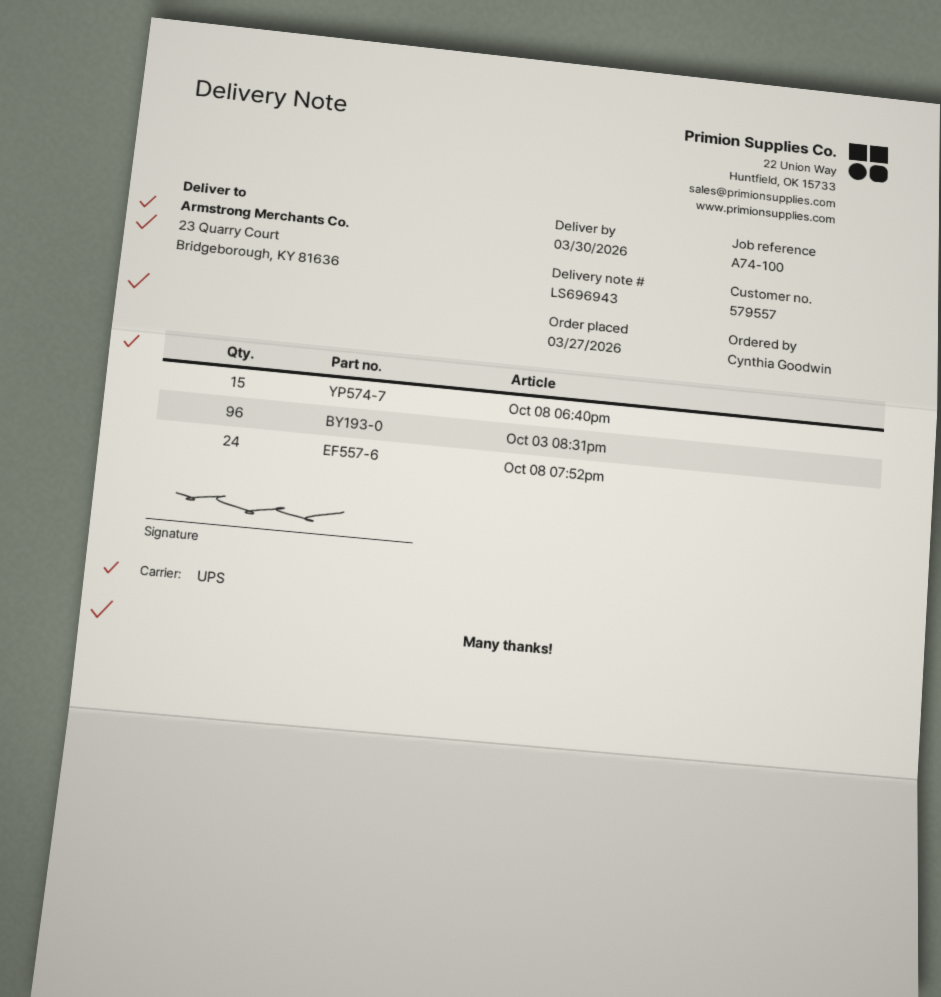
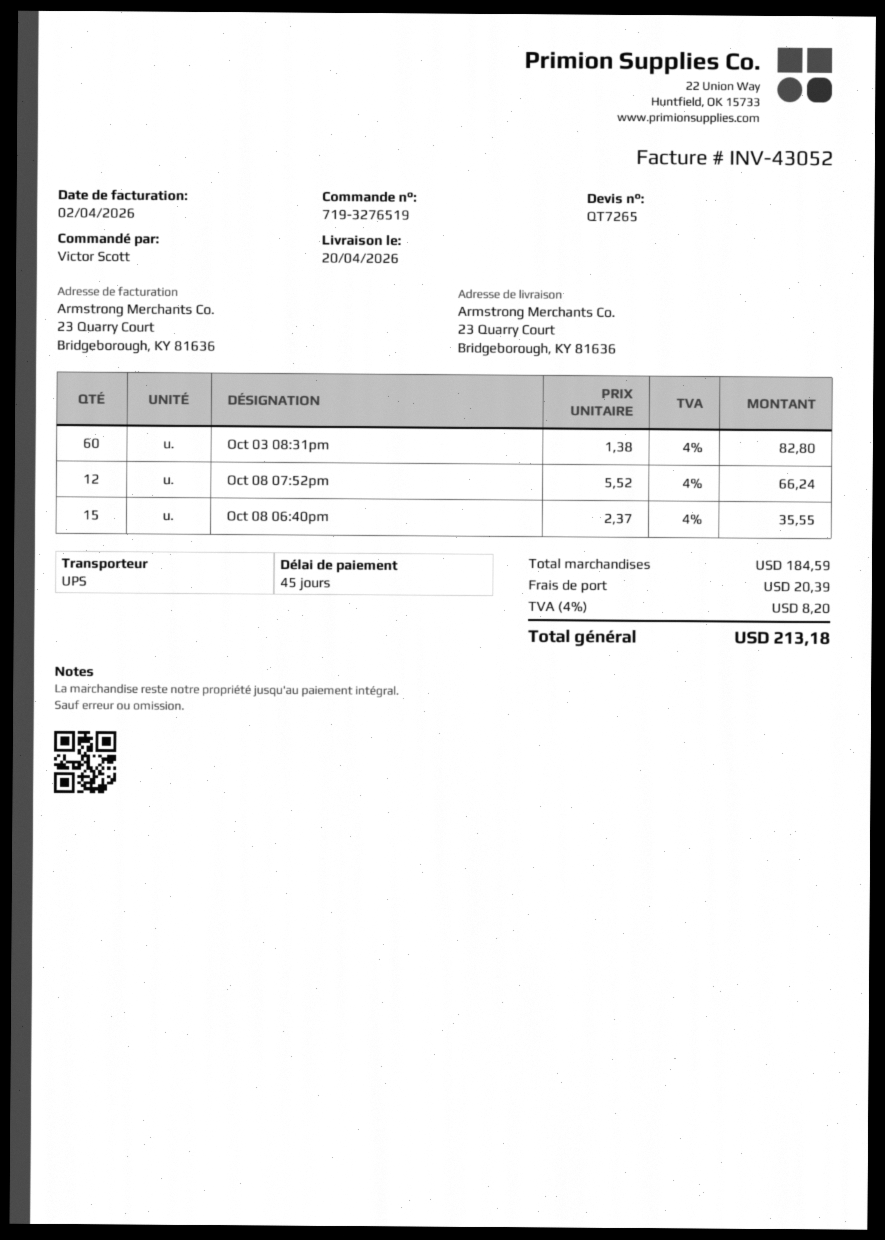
delivery date: 2026-03-30 -> 2026-04-20
ordered by: Cynthia Goodwin -> Victor Scott
Oct 03 08:31pm: 96 -> 60
Oct 08 07:52pm: 24 -> 12

